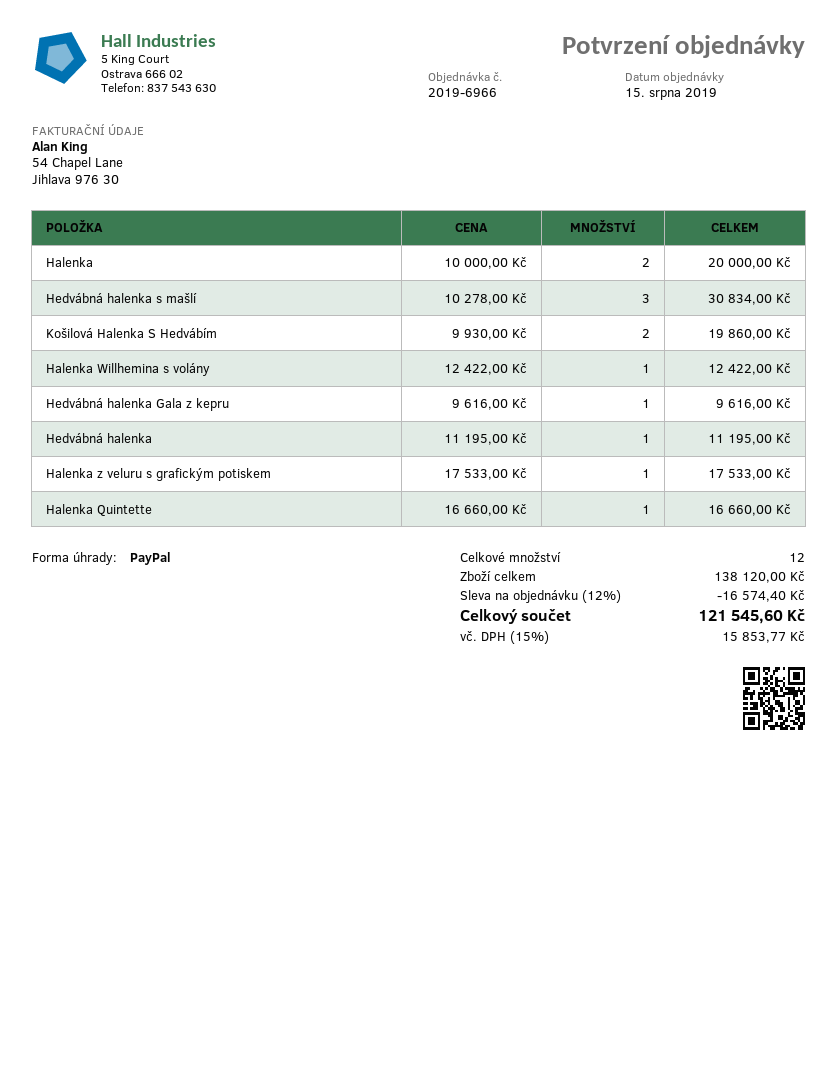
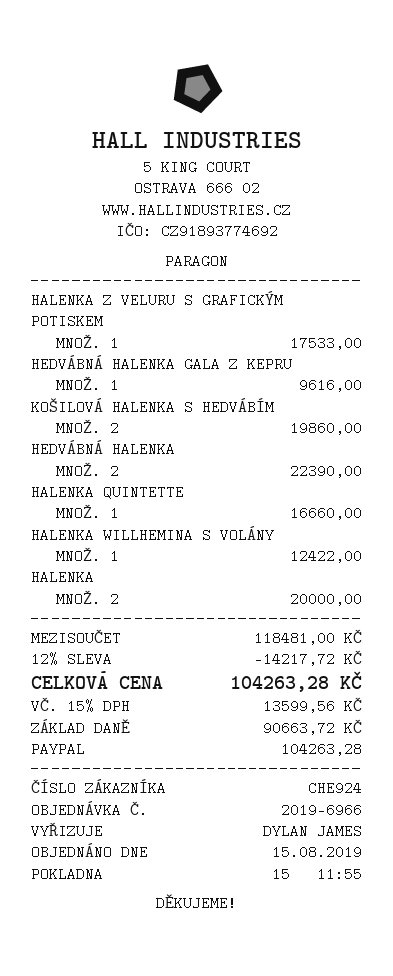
Hedvábná halenka s mašlí: 3 for 30834.00 -> none
Hedvábná halenka: 1 for 11195.00 -> 2 for 22390.00
subtotal: 138120.00 -> 118481.00
discount: 12% = 16574.40 -> 12% = 14217.72
tax: 15% = 15853.77 -> 15% = 13599.56
total: 121545.60 -> 104263.28

